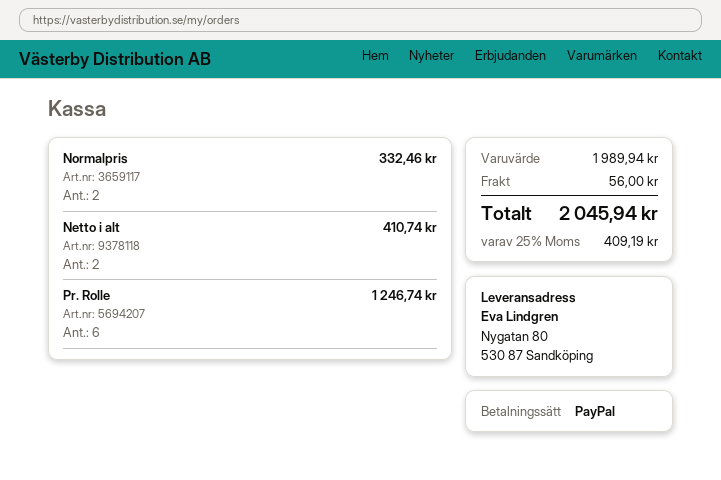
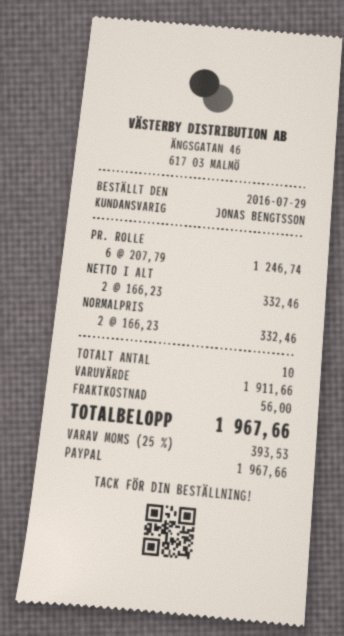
Netto i alt: 2 for 410.74 -> 2 for 332.46
subtotal: 1989.94 -> 1911.66
tax: 25% = 409.19 -> 25% = 393.53
total: 2045.94 -> 1967.66

